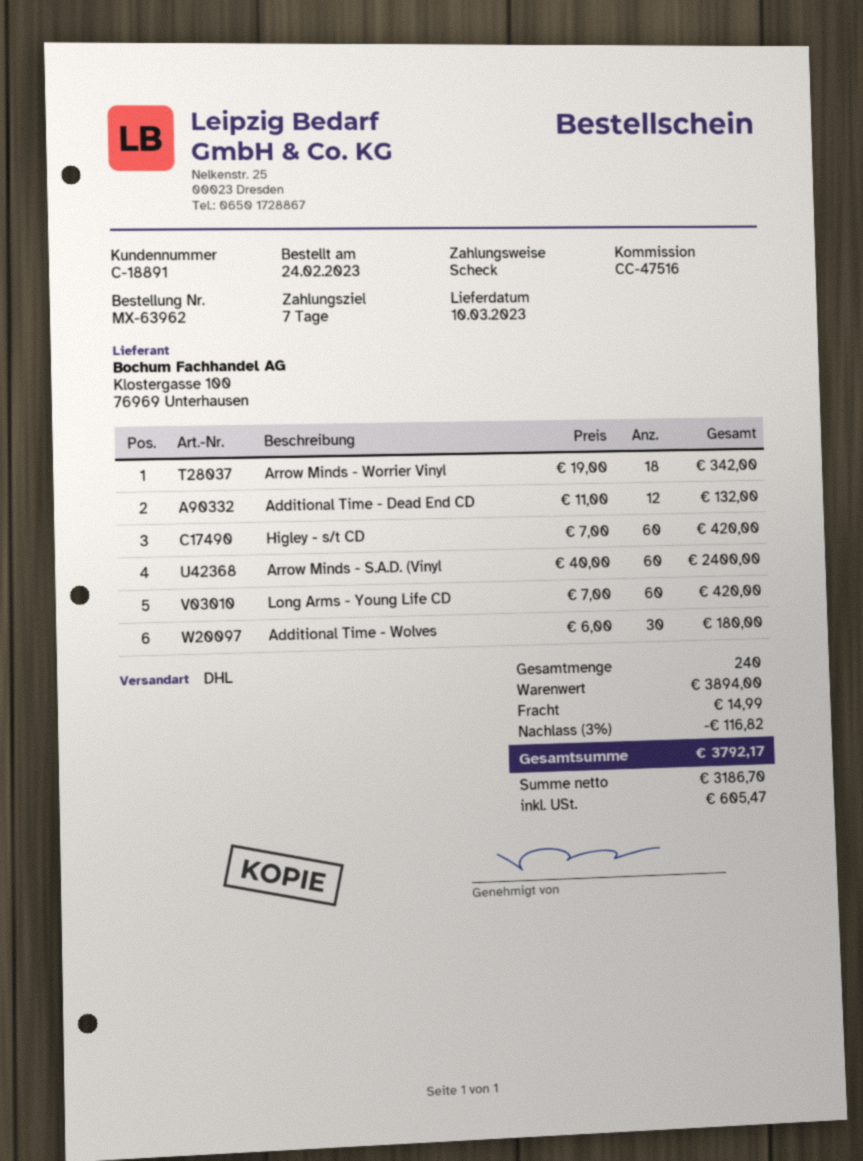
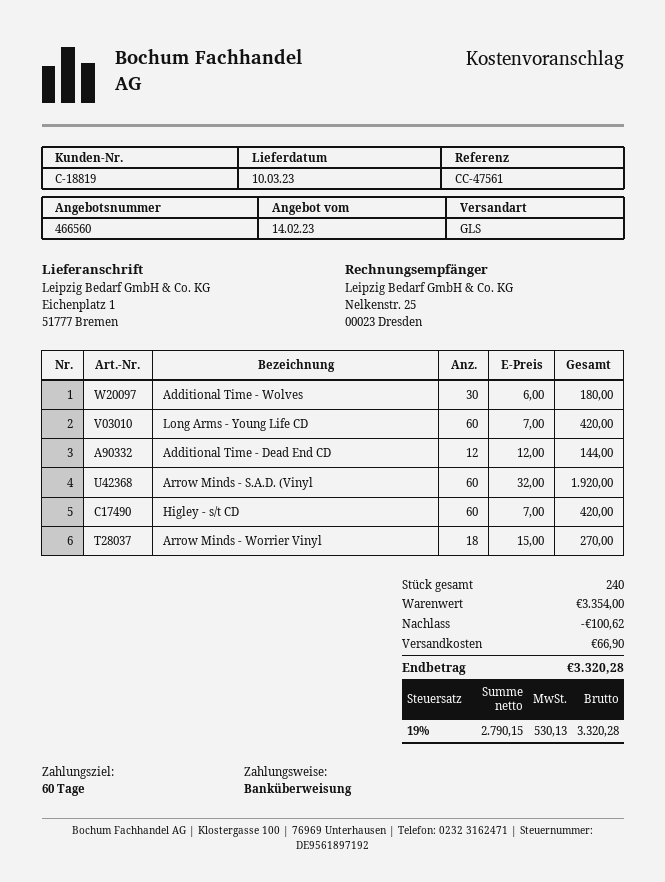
payment terms: 7 days -> 60 days
customer number: C-18891 -> C-18819
reference: CC-47516 -> CC-47561
payment method: cheque -> bank transfer
shipping method: DHL -> GLS
Arrow Minds - Worrier Vinyl: 18 x 19.00 = 342.00 -> 18 x 15.00 = 270.00
Additional Time - Dead End CD: 12 x 11.00 = 132.00 -> 12 x 12.00 = 144.00
Arrow Minds - S.A.D. (Vinyl: 60 x 40.00 = 2400.00 -> 60 x 32.00 = 1920.00
subtotal: 3894.00 -> 3354.00
discount: 116.82 -> 100.62
shipping: 14.99 -> 66.90
net: 3186.70 -> 2790.15
tax: 605.47 -> 530.13
total: 3792.17 -> 3320.28

